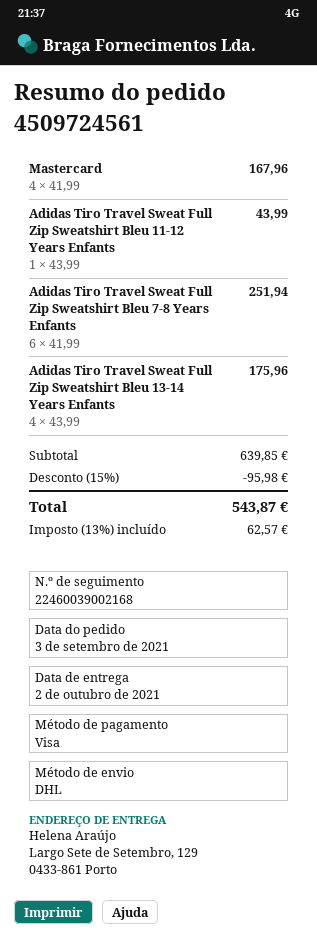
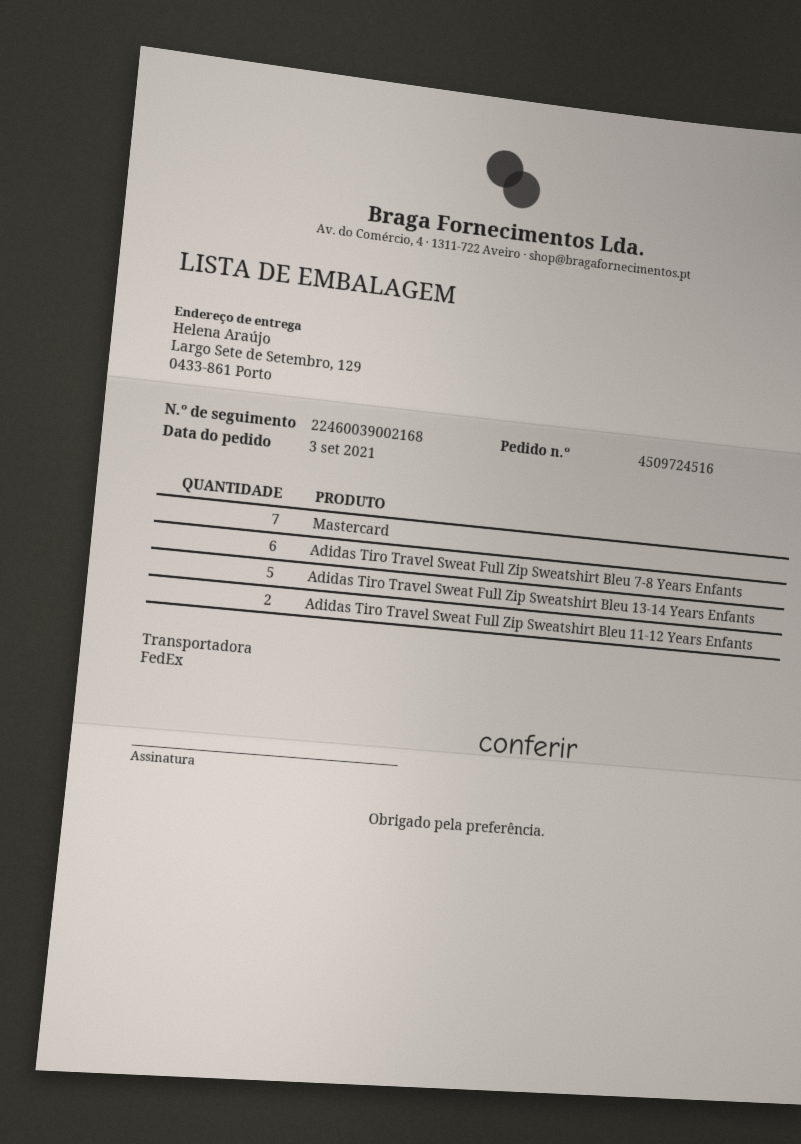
order number: 4509724561 -> 4509724516
shipping method: DHL -> FedEx
Mastercard: 4 -> 7
Adidas Tiro Travel Sweat Full Zip Sweatshirt Bleu 11-12 Years Enfants: 1 -> 2
Adidas Tiro Travel Sweat Full Zip Sweatshirt Bleu 13-14 Years Enfants: 4 -> 5

